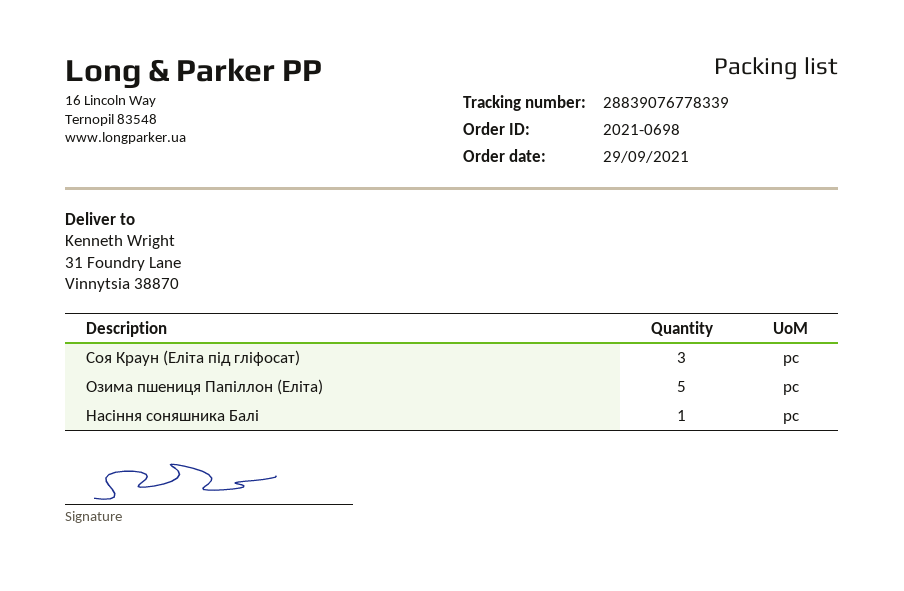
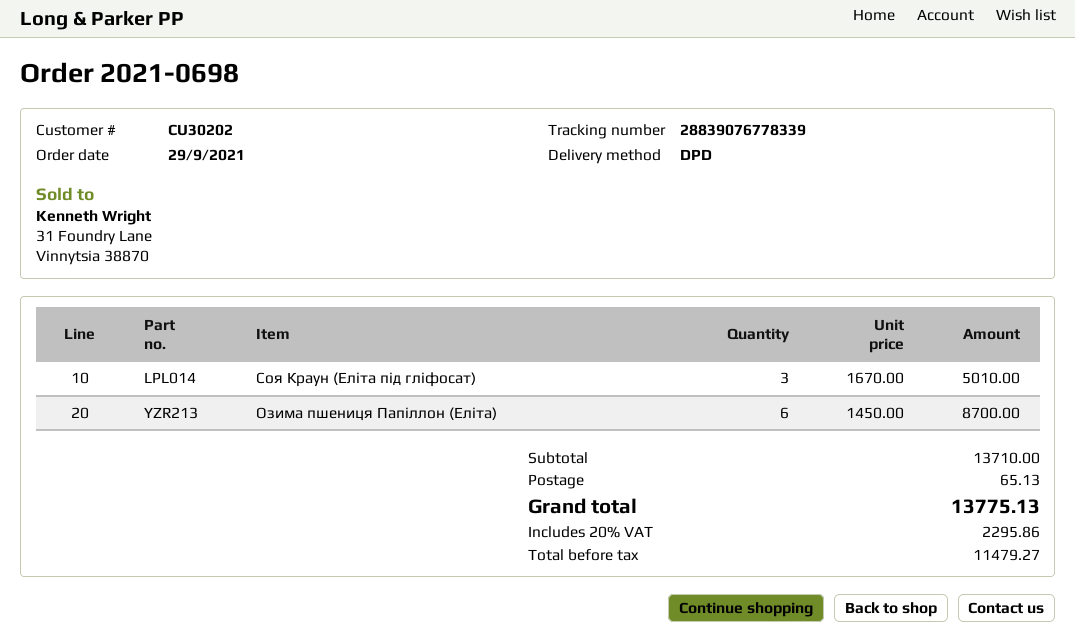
Озима пшениця Папіллон (Еліта): 5 -> 6
Насіння соняшника Балі: 1 -> none

